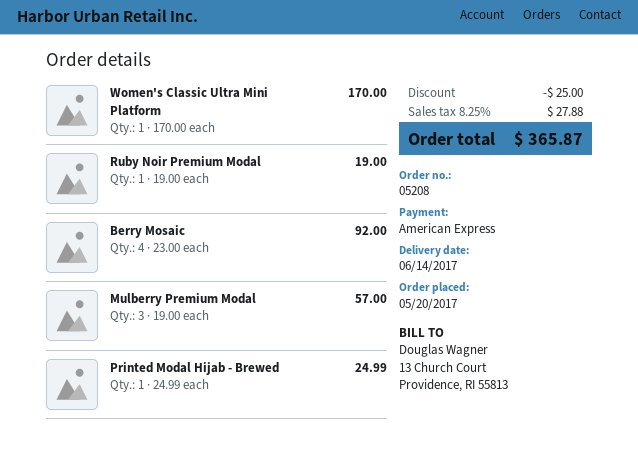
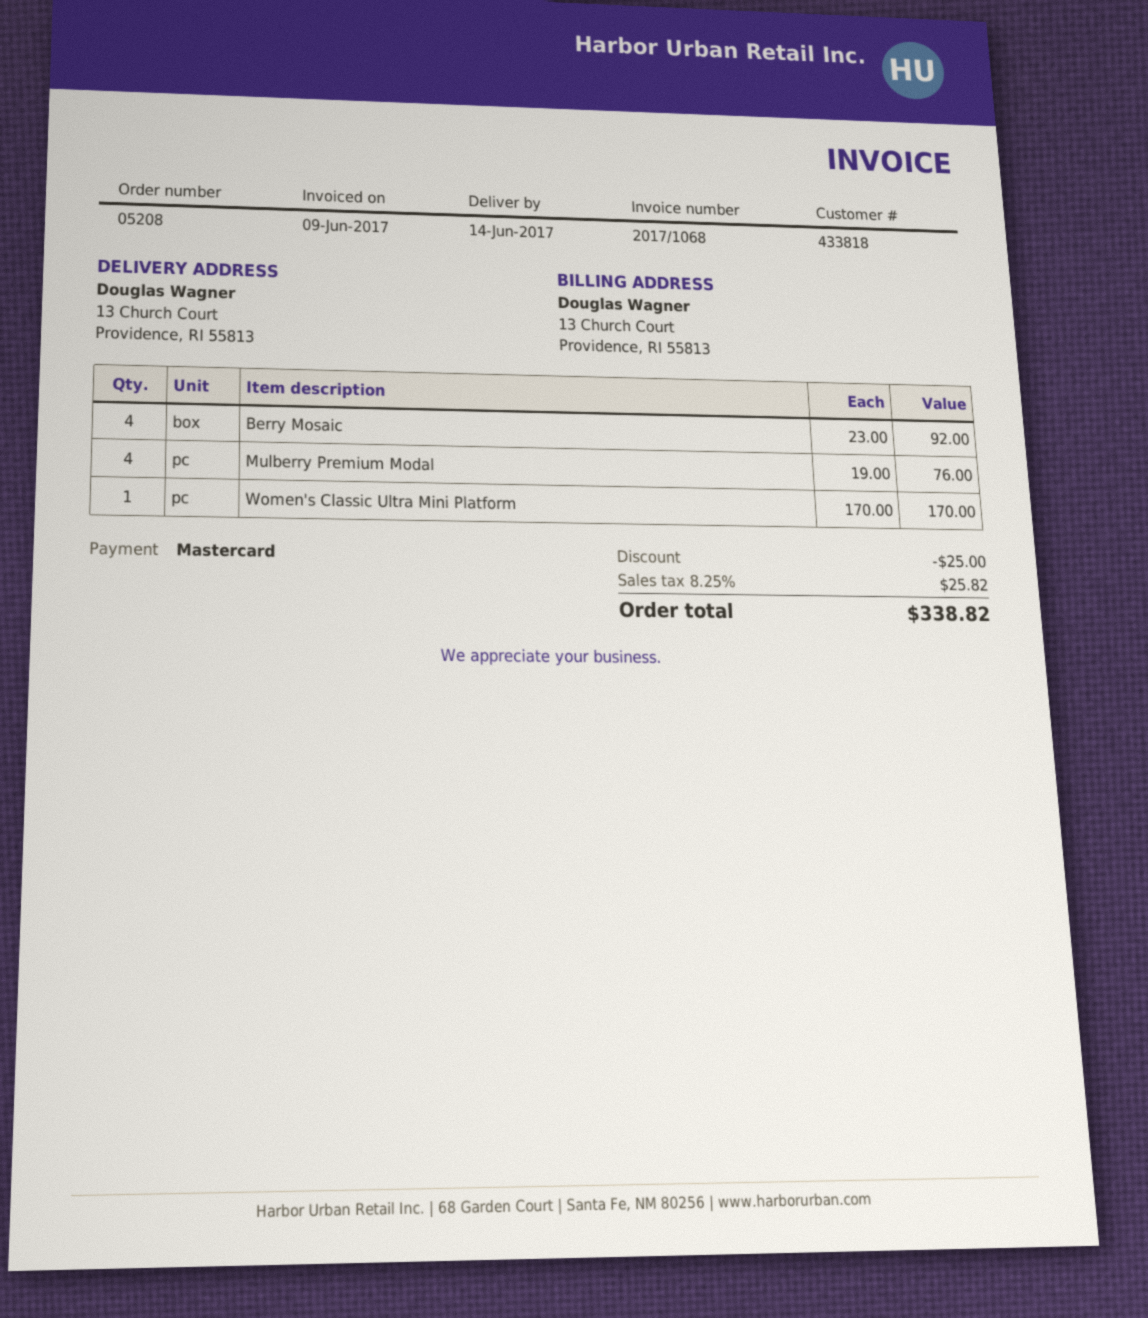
payment method: American Express -> Mastercard
Ruby Noir Premium Modal: 1 x 19.00 = 19.00 -> none
Mulberry Premium Modal: 3 x 19.00 = 57.00 -> 4 x 19.00 = 76.00
Printed Modal Hijab - Brewed: 1 x 24.99 = 24.99 -> none
tax: 8.25% = 27.88 -> 8.25% = 25.82
total: 365.87 -> 338.82

